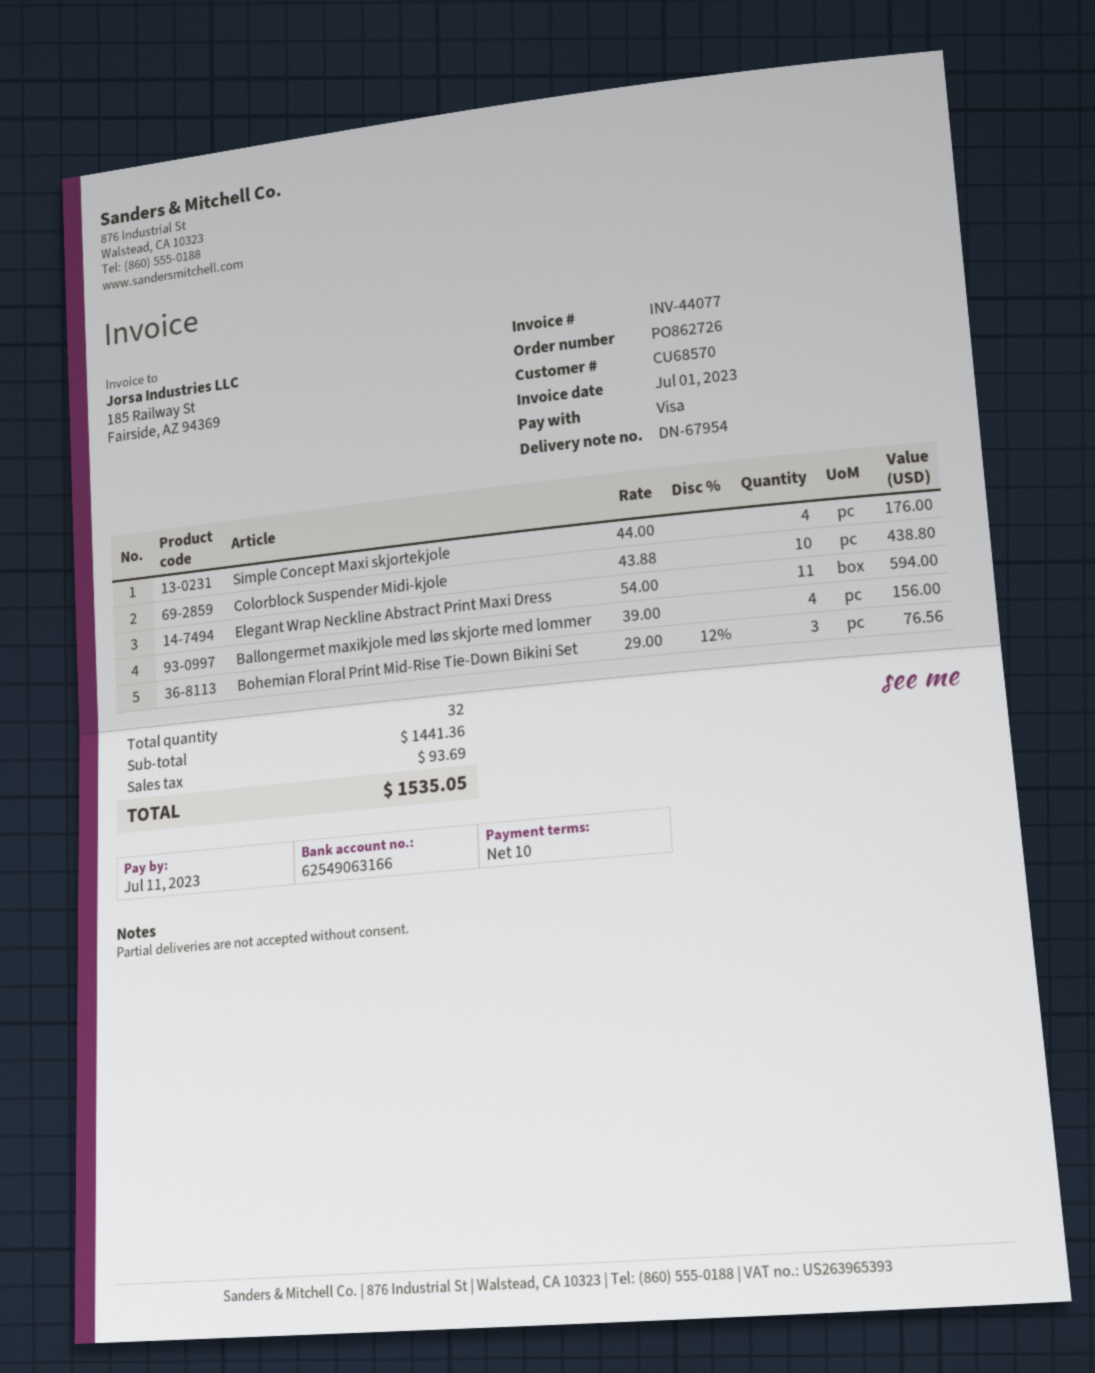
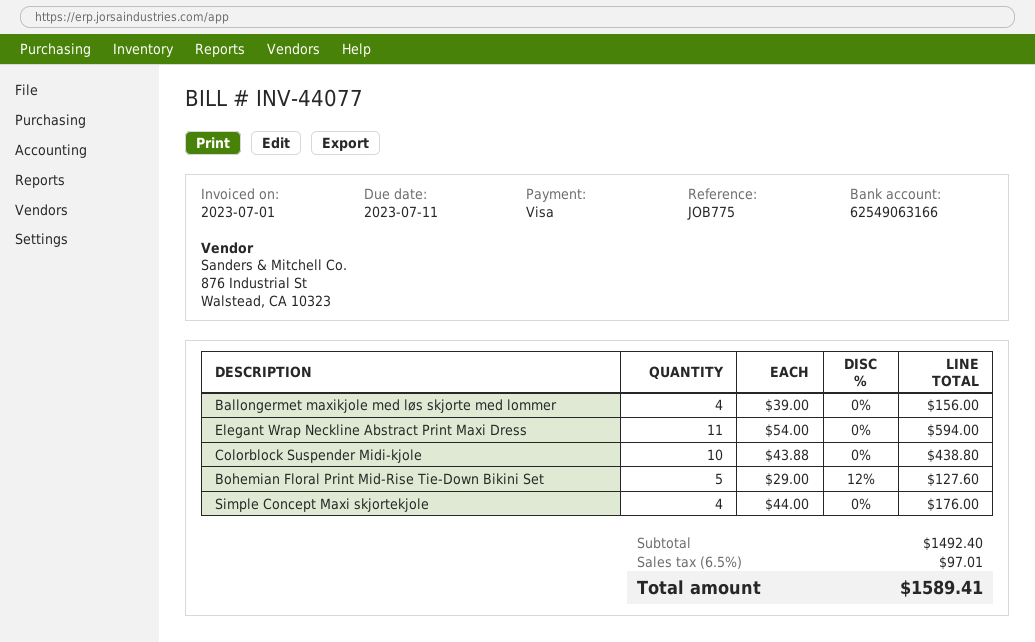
Bohemian Floral Print Mid-Rise Tie-Down Bikini Set: 3 x 29.00 - 12% = 76.56 -> 5 x 29.00 - 12% = 127.60
subtotal: 1441.36 -> 1492.40
tax: 93.69 -> 97.01
total: 1535.05 -> 1589.41

